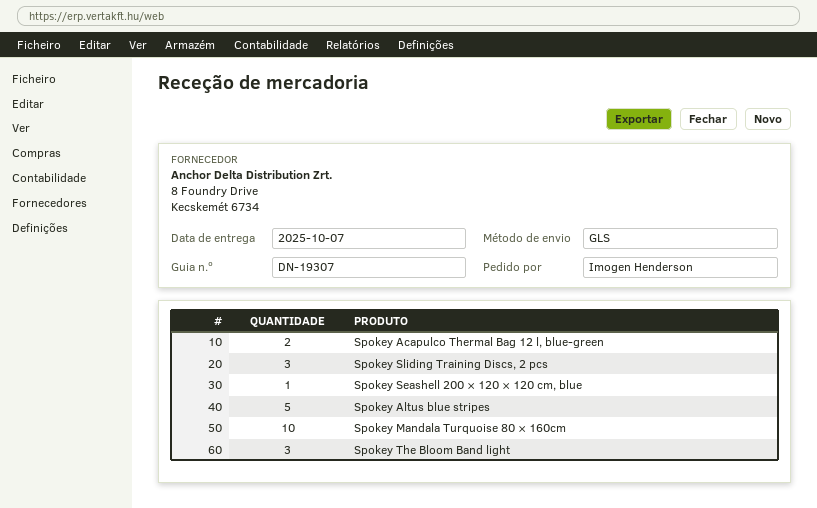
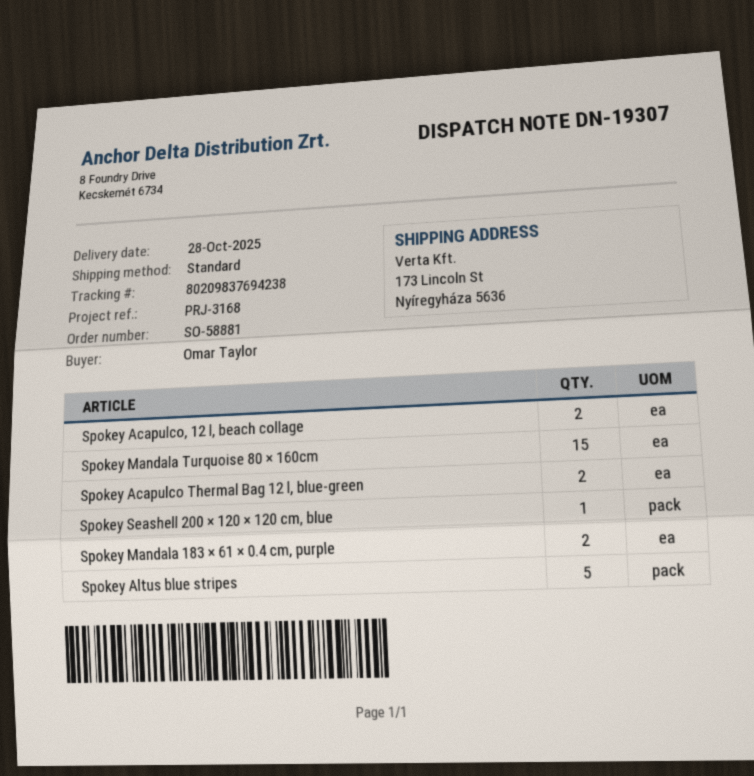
delivery date: 2025-10-07 -> 2025-10-28
ordered by: Imogen Henderson -> Omar Taylor
shipping method: GLS -> standard
Spokey Sliding Training Discs, 2 pcs: 3 -> none
Spokey Mandala Turquoise 80 × 160cm: 10 -> 15
Spokey The Bloom Band light: 3 -> none
Spokey Acapulco, 12 l, beach collage: none -> 2
Spokey Mandala 183 × 61 × 0.4 cm, purple: none -> 2

